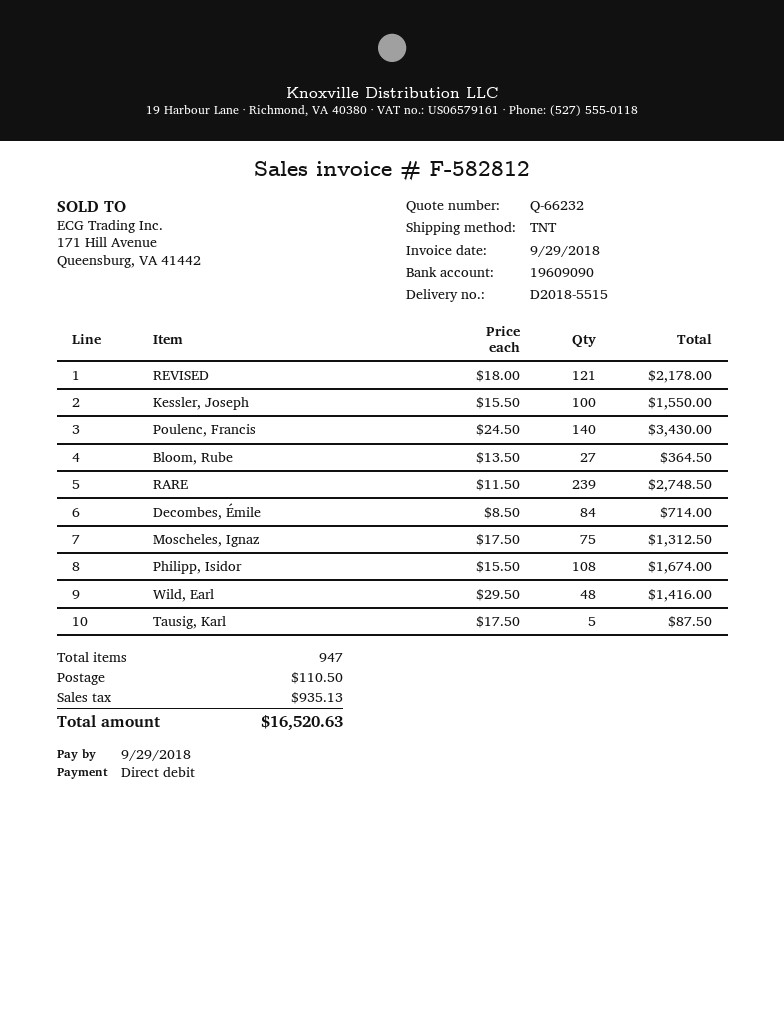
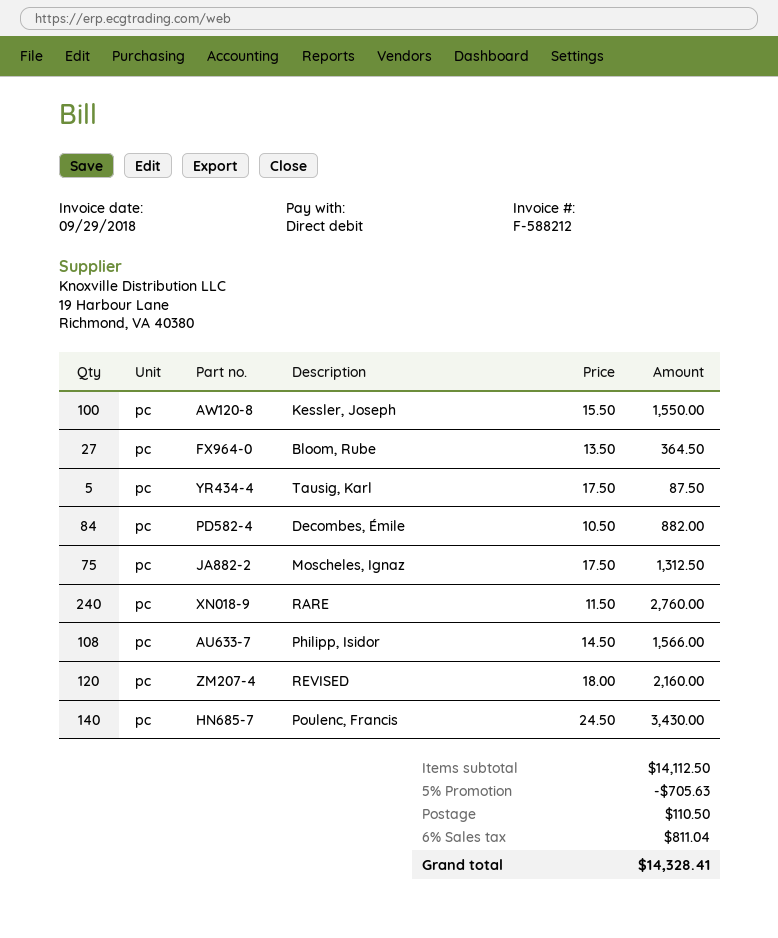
invoice number: F-582812 -> F-588212
REVISED: 121 x 18.00 = 2178.00 -> 120 x 18.00 = 2160.00
RARE: 239 x 11.50 = 2748.50 -> 240 x 11.50 = 2760.00
Decombes, Émile: 84 x 8.50 = 714.00 -> 84 x 10.50 = 882.00
Philipp, Isidor: 108 x 15.50 = 1674.00 -> 108 x 14.50 = 1566.00
Wild, Earl: 48 x 29.50 = 1416.00 -> none
discount: none -> 5% = 705.63
tax: 935.13 -> 811.04
total: 16520.63 -> 14328.41

